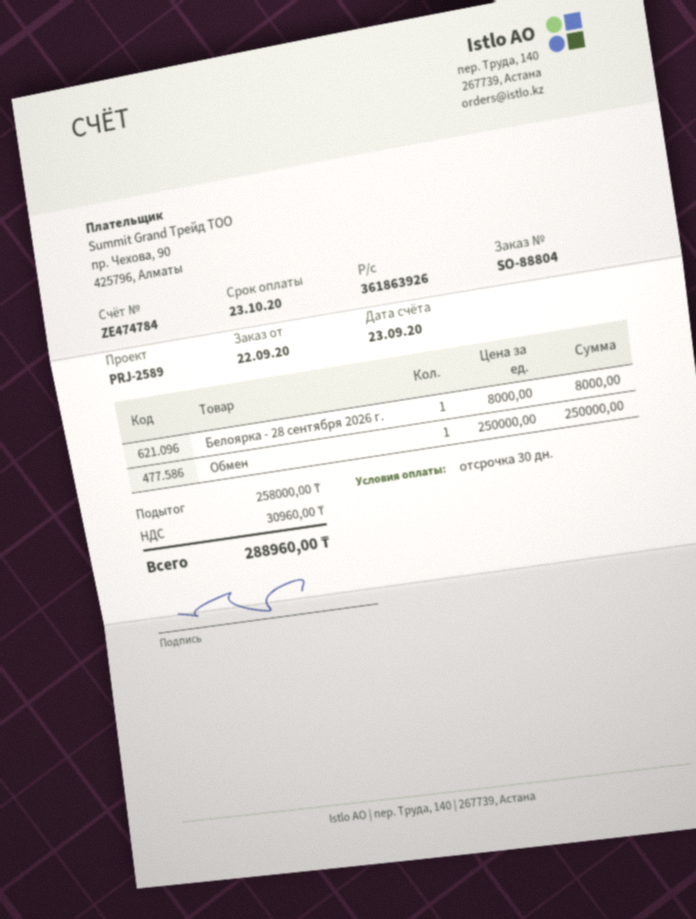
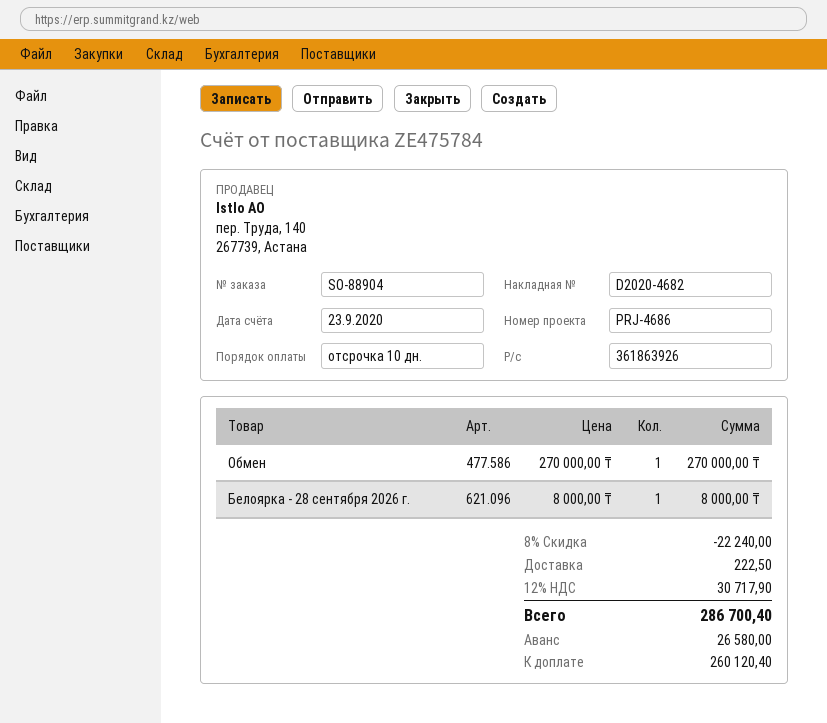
order number: SO-88804 -> SO-88904
invoice number: ZE474784 -> ZE475784
payment terms: 30 days -> 10 days
reference: PRJ-2589 -> PRJ-4686
Обмен: 1 x 250000.00 = 250000.00 -> 1 x 270000.00 = 270000.00
discount: none -> 8% = 22240.00
shipping: none -> 222.50
tax: 30960.00 -> 30717.90
total: 288960.00 -> 286700.40

